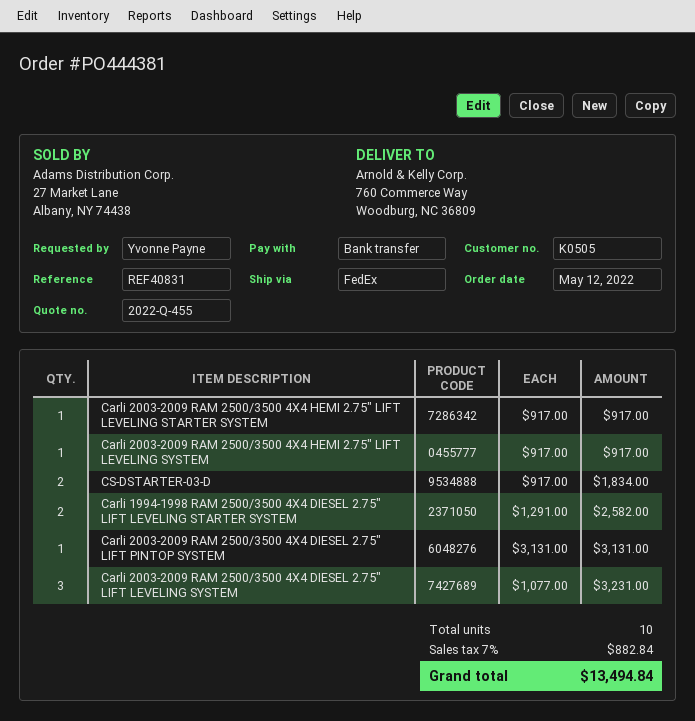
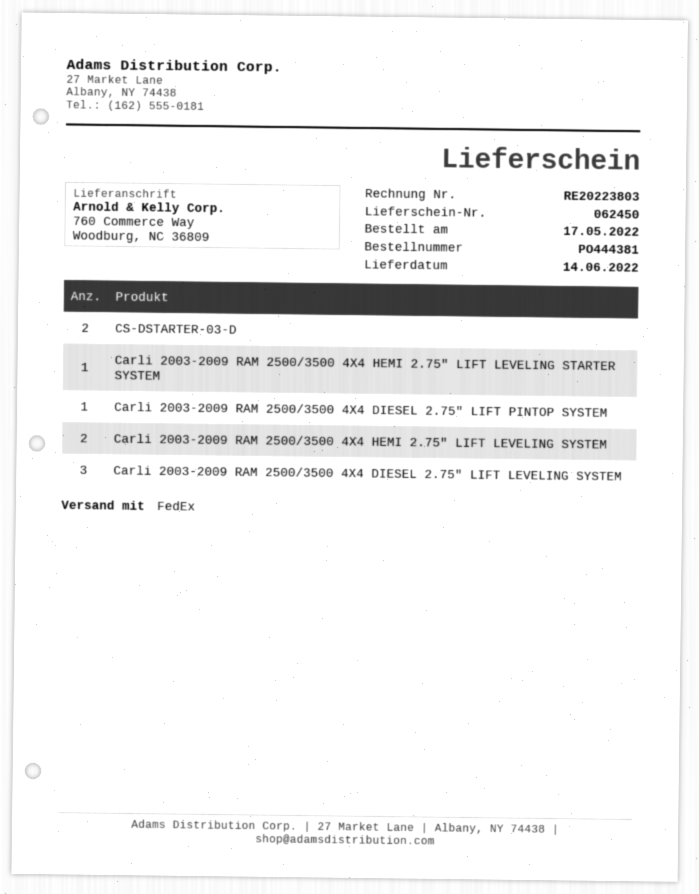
order date: 2022-05-12 -> 2022-05-17
Carli 2003-2009 RAM 2500/3500 4X4 HEMI 2.75" LIFT LEVELING SYSTEM: 1 -> 2
Carli 1994-1998 RAM 2500/3500 4X4 DIESEL 2.75" LIFT LEVELING STARTER SYSTEM: 2 -> none

